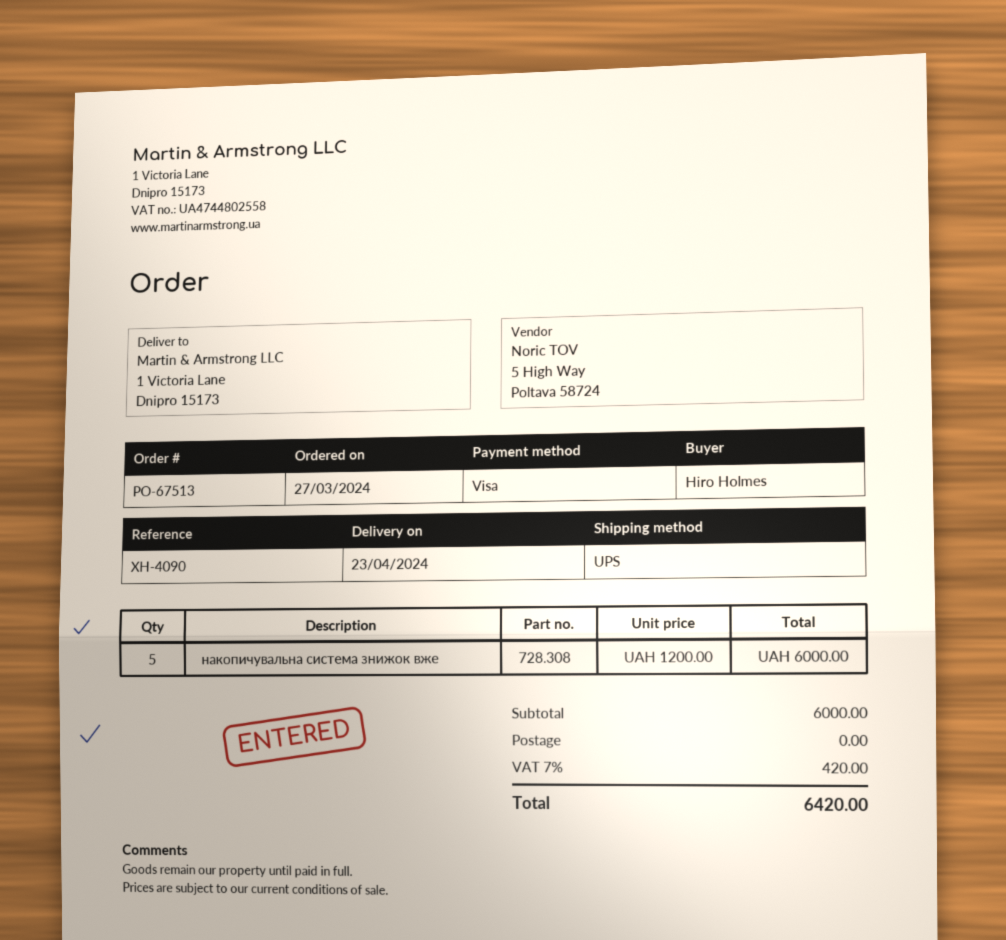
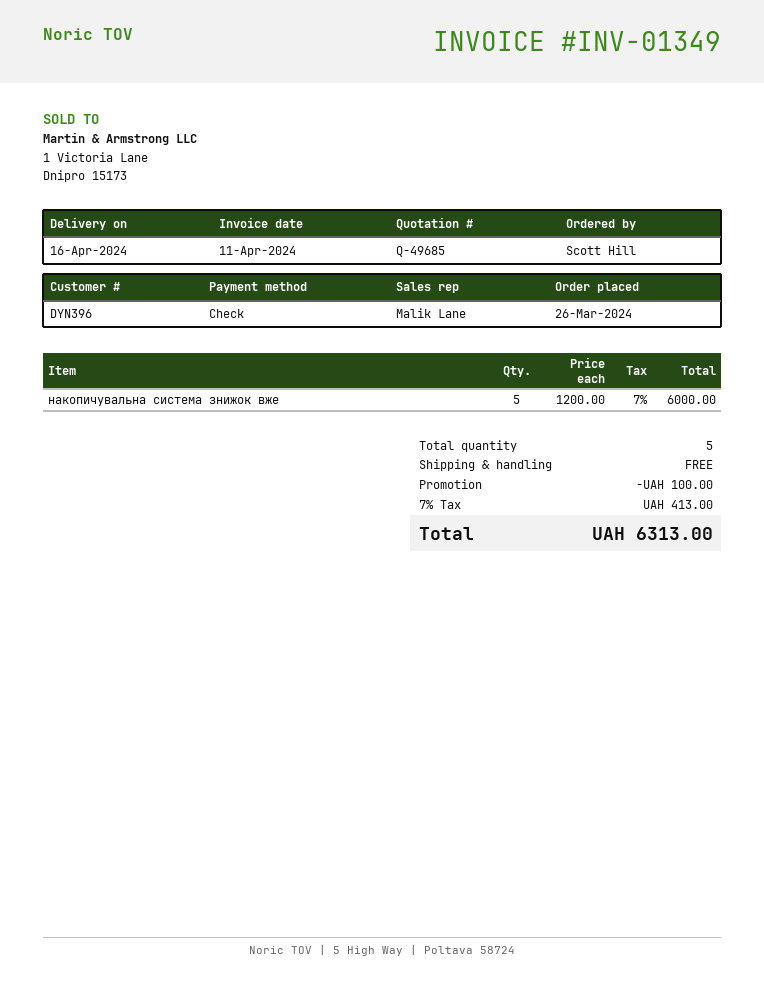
order date: 2024-03-27 -> 2024-03-26
delivery date: 2024-04-23 -> 2024-04-16
ordered by: Hiro Holmes -> Scott Hill
payment method: Visa -> cheque
discount: none -> 100.00
tax: 7% = 420.00 -> 7% = 413.00
total: 6420.00 -> 6313.00

